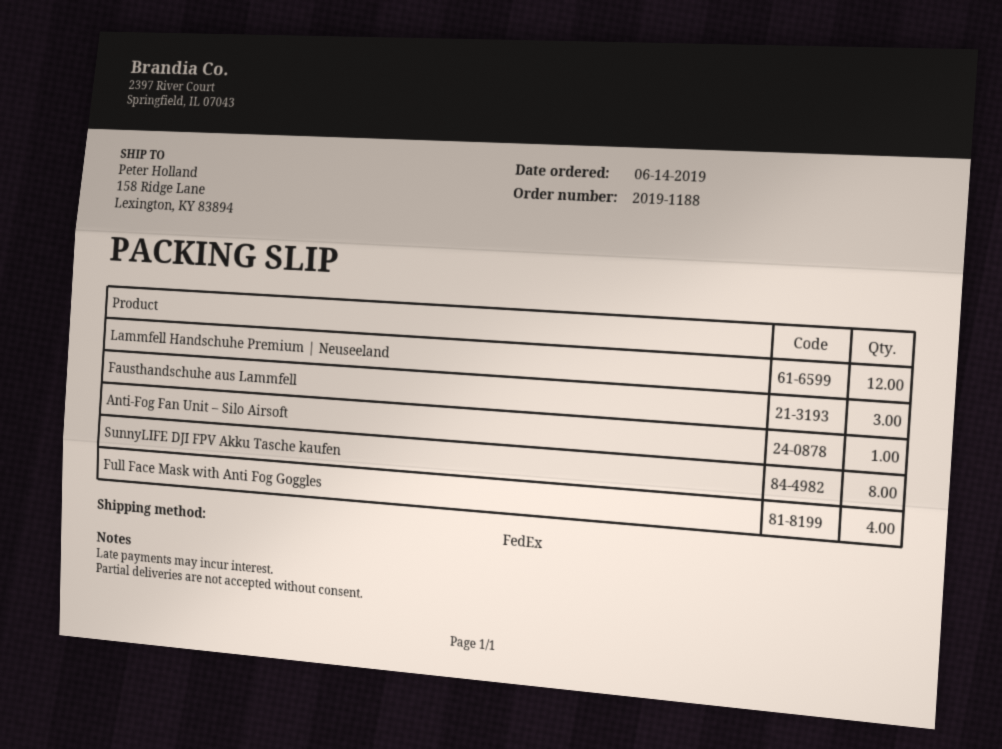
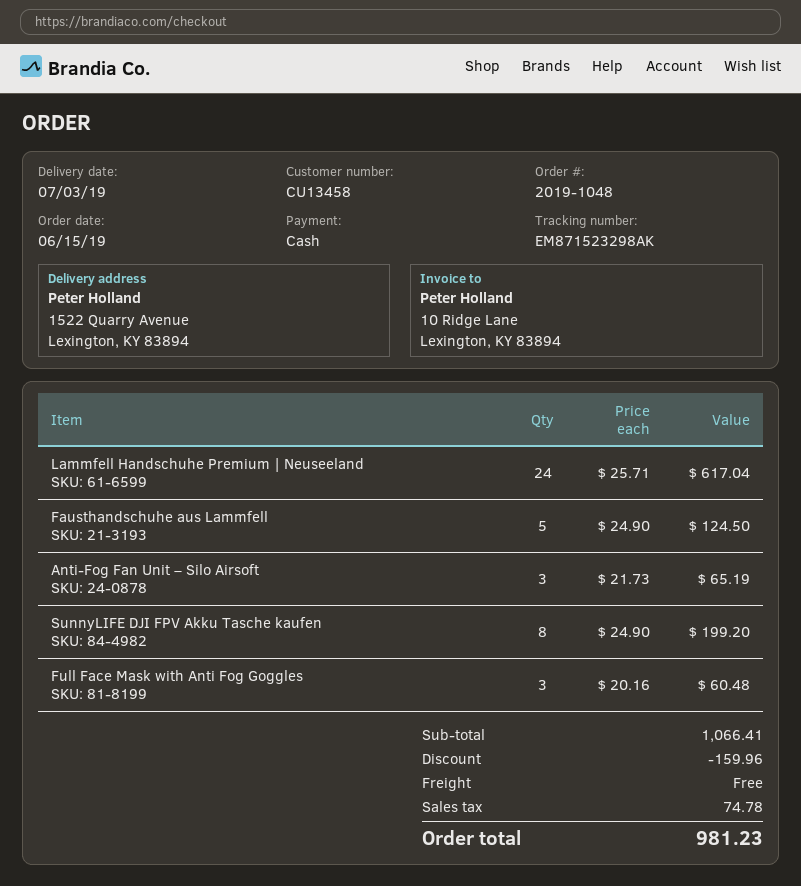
order number: 2019-1188 -> 2019-1048
order date: 2019-06-14 -> 2019-06-15
ship to: 158 Ridge Lane, Lexington, KY 83894 -> 1522 Quarry Avenue, Lexington, KY 83894
Lammfell Handschuhe Premium | Neuseeland: 12 -> 24
Fausthandschuhe aus Lammfell: 3 -> 5
Anti-Fog Fan Unit – Silo Airsoft: 1 -> 3
Full Face Mask with Anti Fog Goggles: 4 -> 3

